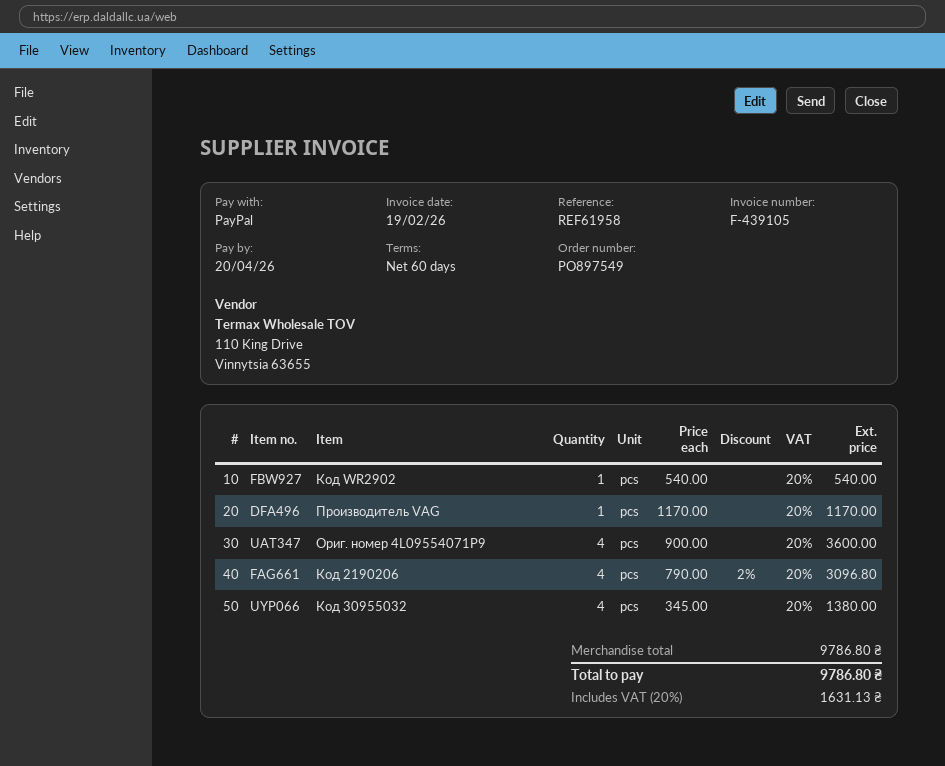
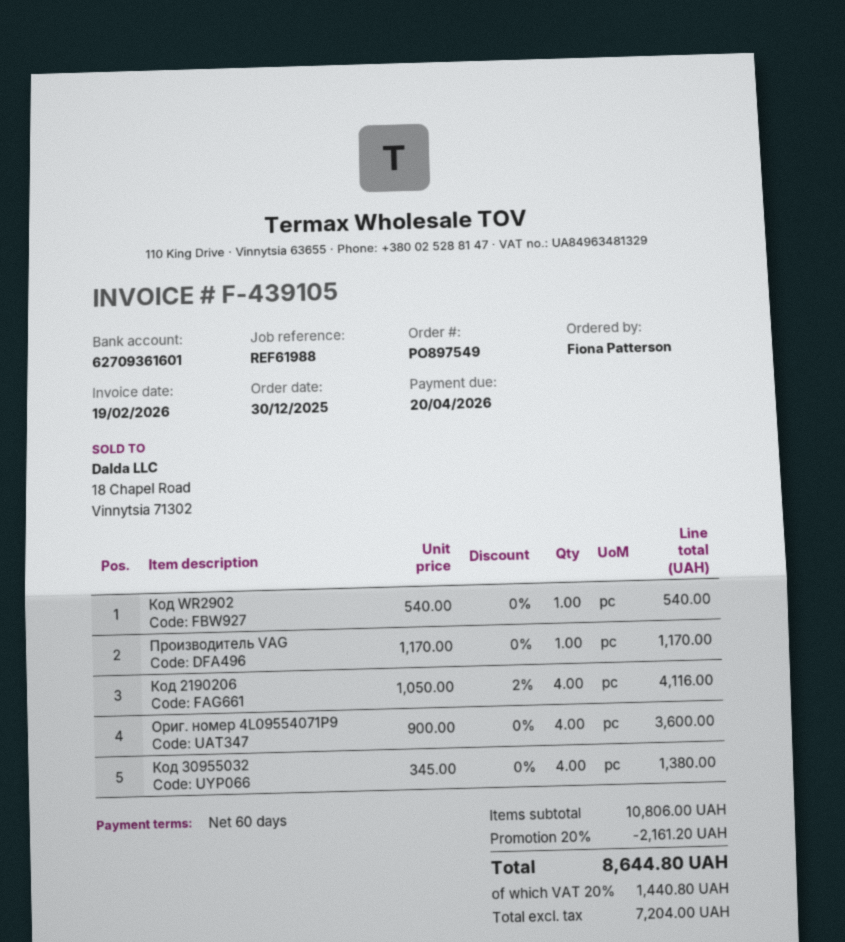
reference: REF61958 -> REF61988
Код 2190206: 4 x 790.00 - 2% = 3096.80 -> 4 x 1050.00 - 2% = 4116.00
subtotal: 9786.80 -> 10806.00
discount: none -> 20% = 2161.20
tax: 20% = 1631.13 -> 20% = 1440.80
total: 9786.80 -> 8644.80

